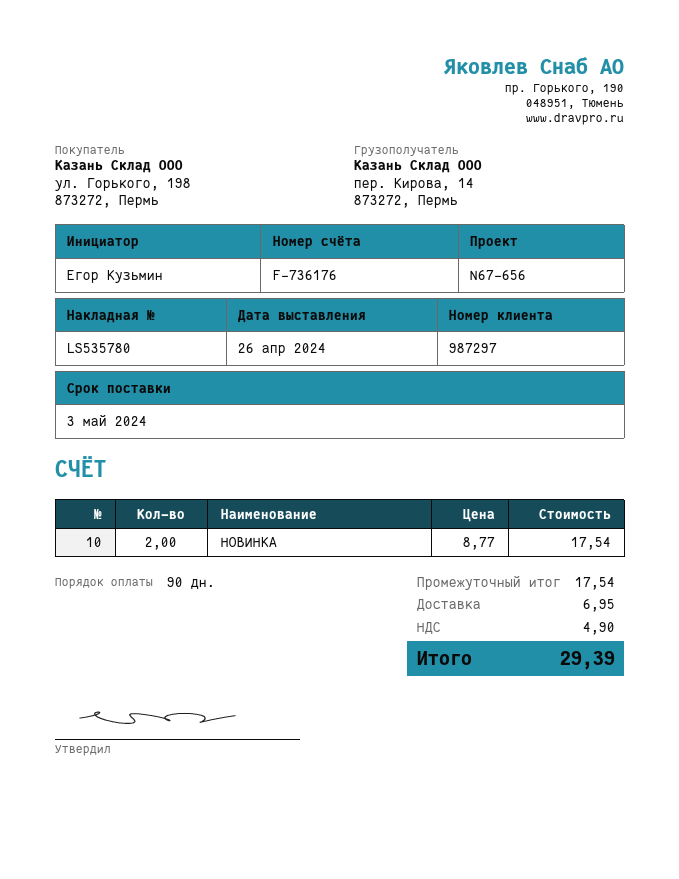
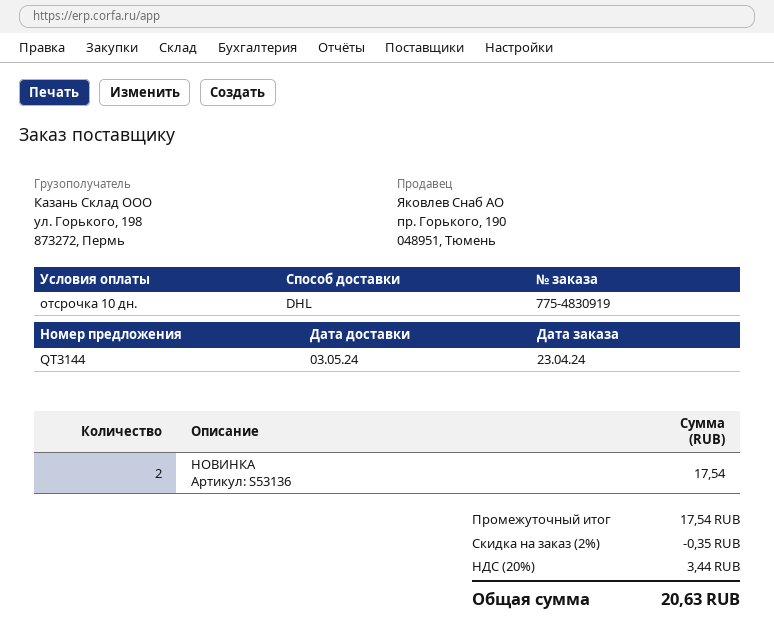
payment terms: 90 days -> 10 days
ship to: пер. Кирова, 14, 873272, Пермь -> ул. Горького, 198, 873272, Пермь
discount: none -> 2% = 0.35
shipping: 6.95 -> none
tax: 4.90 -> 3.44
total: 29.39 -> 20.63

